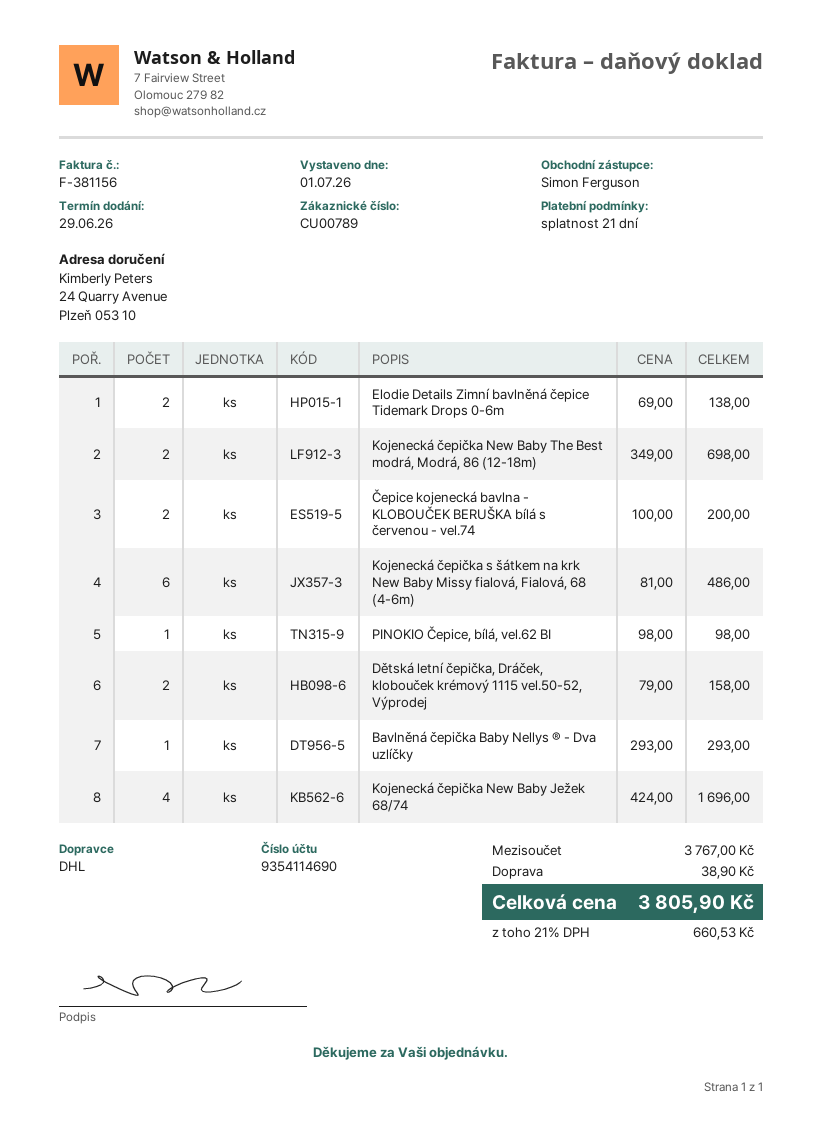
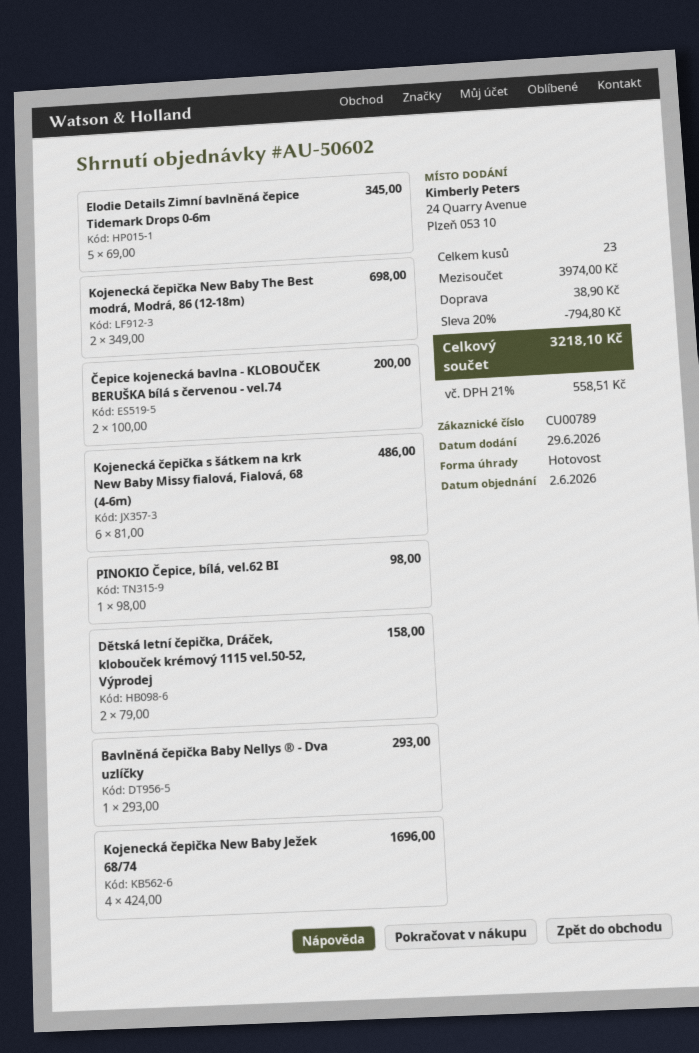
Elodie Details Zimní bavlněná čepice Tidemark Drops 0-6m: 2 x 69.00 = 138.00 -> 5 x 69.00 = 345.00
subtotal: 3767.00 -> 3974.00
discount: none -> 20% = 794.80
tax: 21% = 660.53 -> 21% = 558.51
total: 3805.90 -> 3218.10

